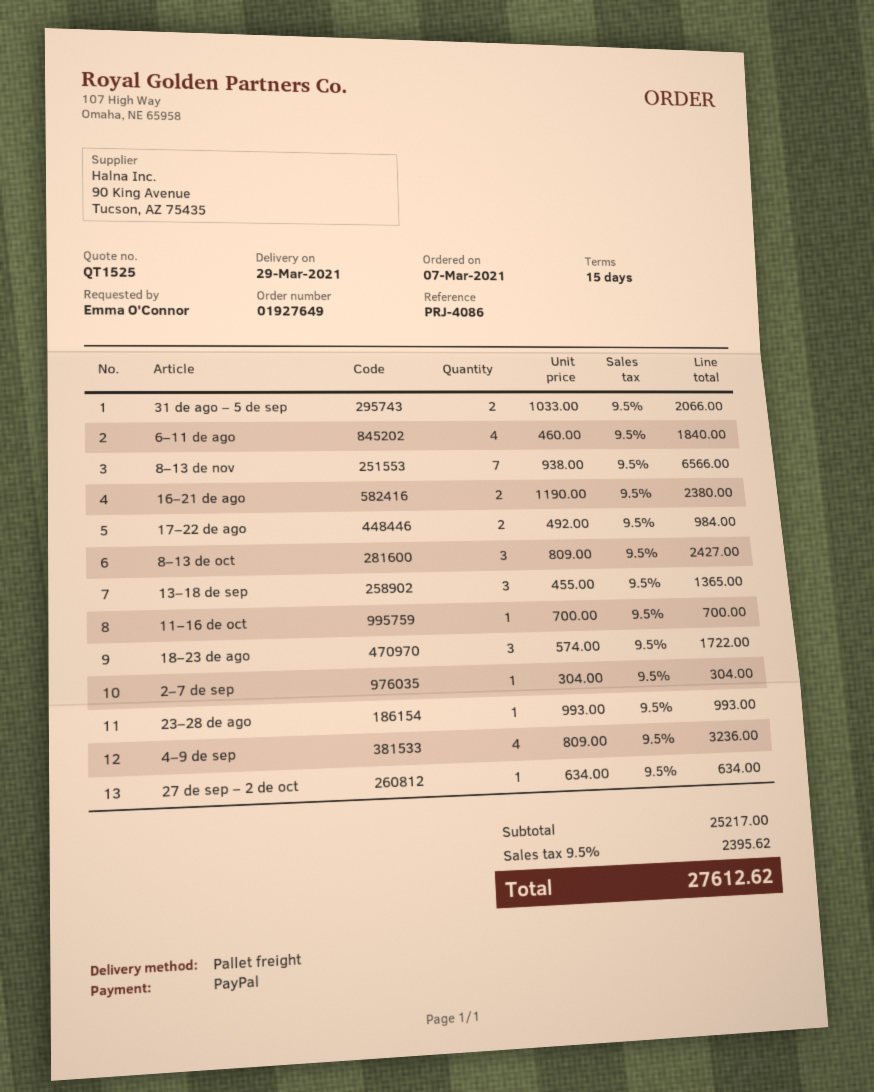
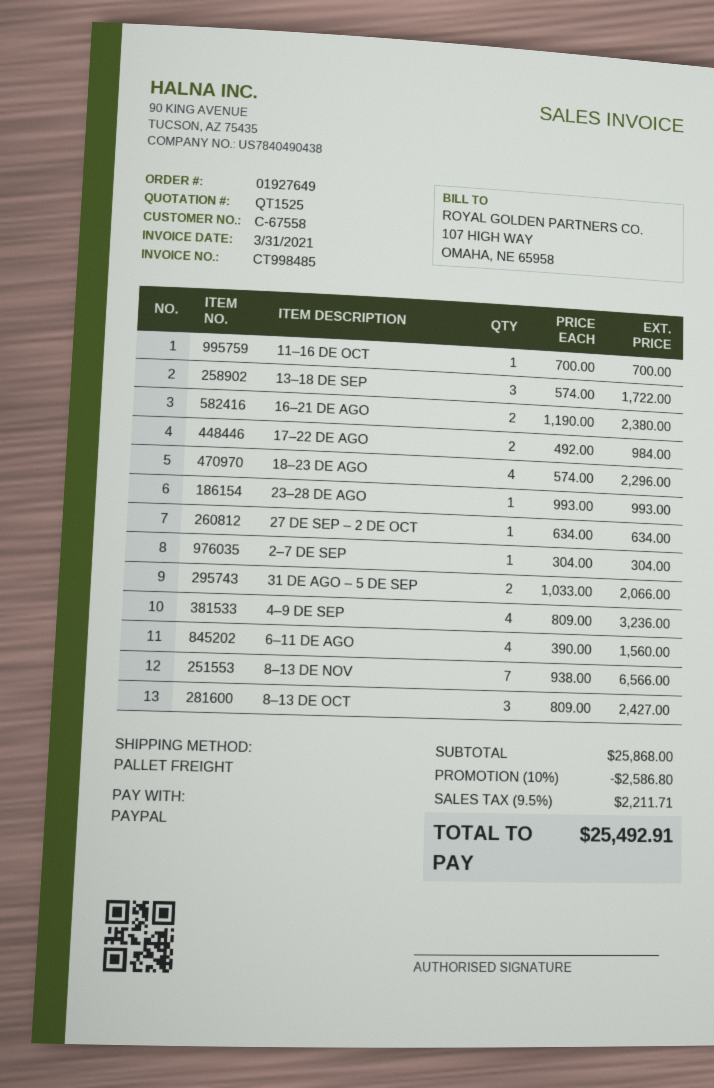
6–11 de ago: 4 x 460.00 = 1840.00 -> 4 x 390.00 = 1560.00
13–18 de sep: 3 x 455.00 = 1365.00 -> 3 x 574.00 = 1722.00
18–23 de ago: 3 x 574.00 = 1722.00 -> 4 x 574.00 = 2296.00
subtotal: 25217.00 -> 25868.00
discount: none -> 10% = 2586.80
tax: 9.5% = 2395.62 -> 9.5% = 2211.71
total: 27612.62 -> 25492.91

